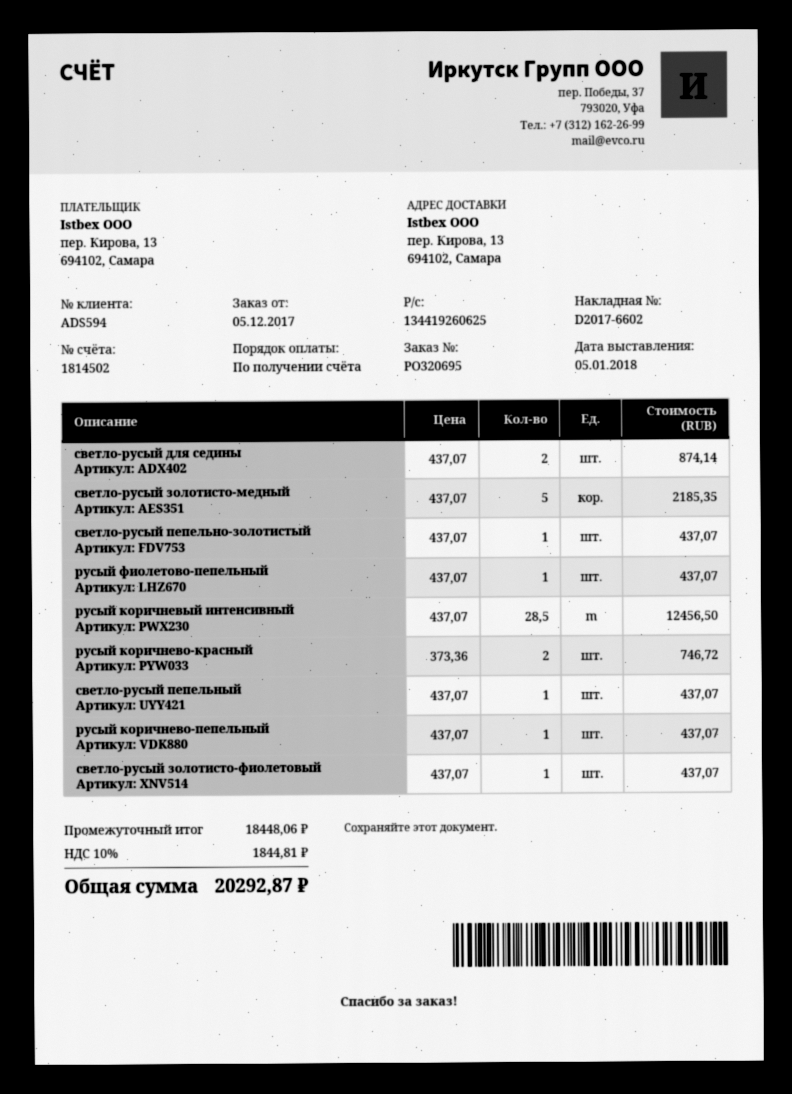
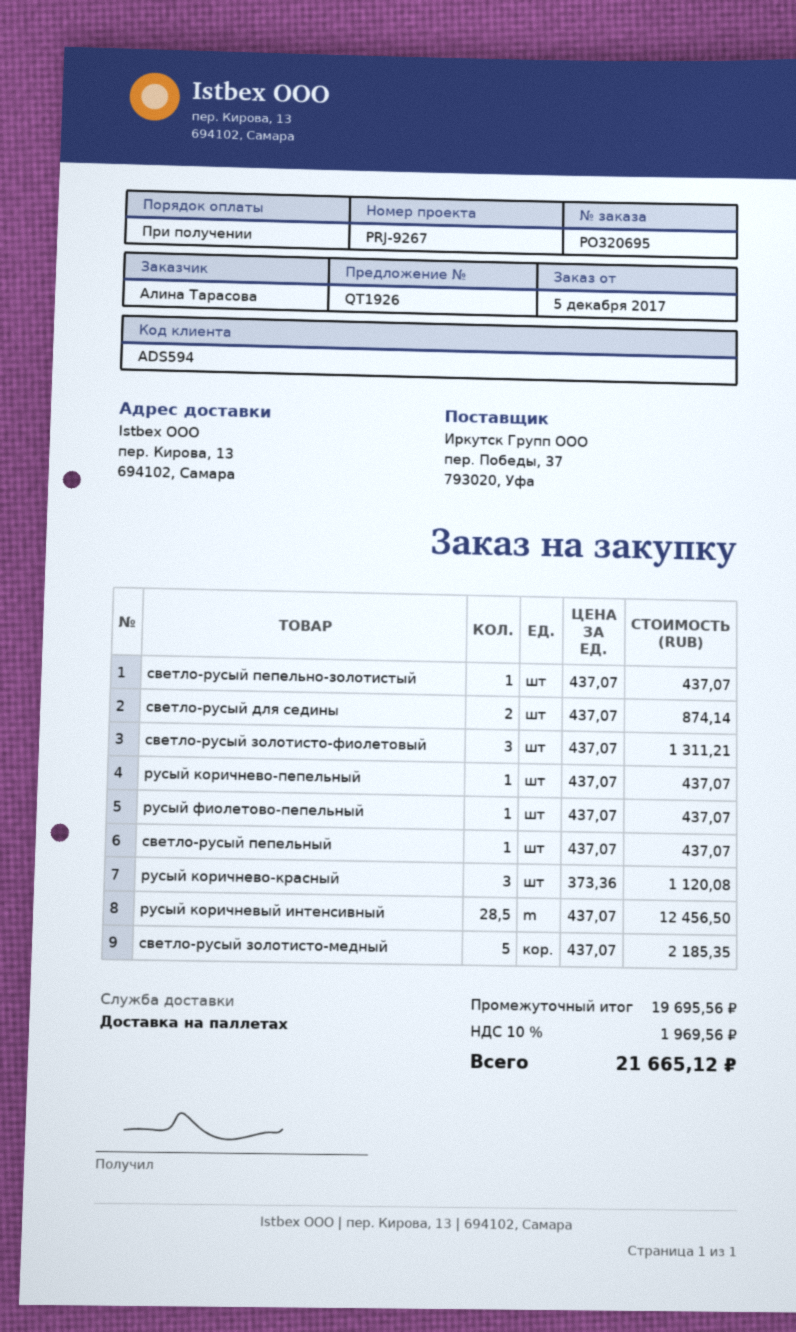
русый коричнево-красный: 2 x 373.36 = 746.72 -> 3 x 373.36 = 1120.08
светло-русый золотисто-фиолетовый: 1 x 437.07 = 437.07 -> 3 x 437.07 = 1311.21
subtotal: 18448.06 -> 19695.56
tax: 10% = 1844.81 -> 10% = 1969.56
total: 20292.87 -> 21665.12

